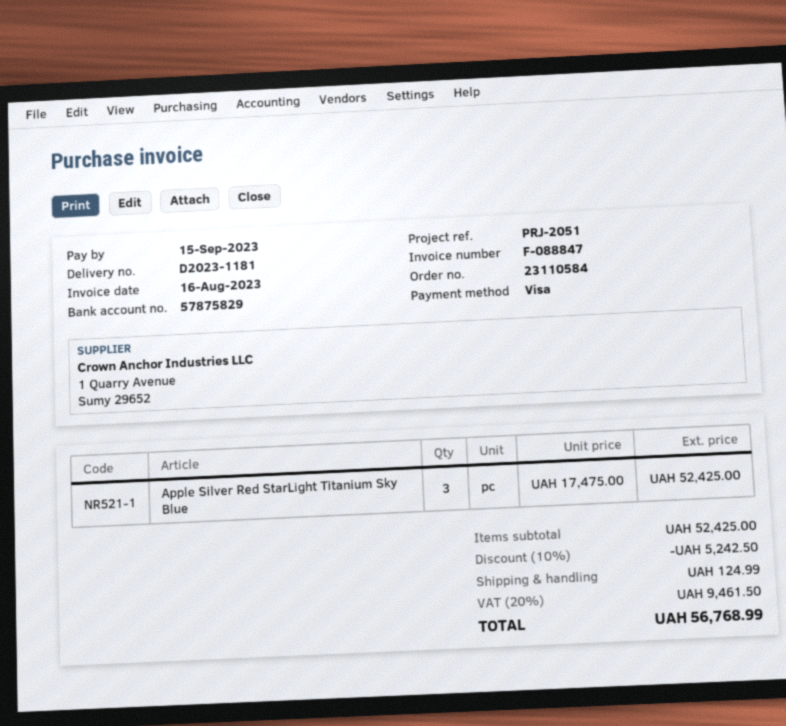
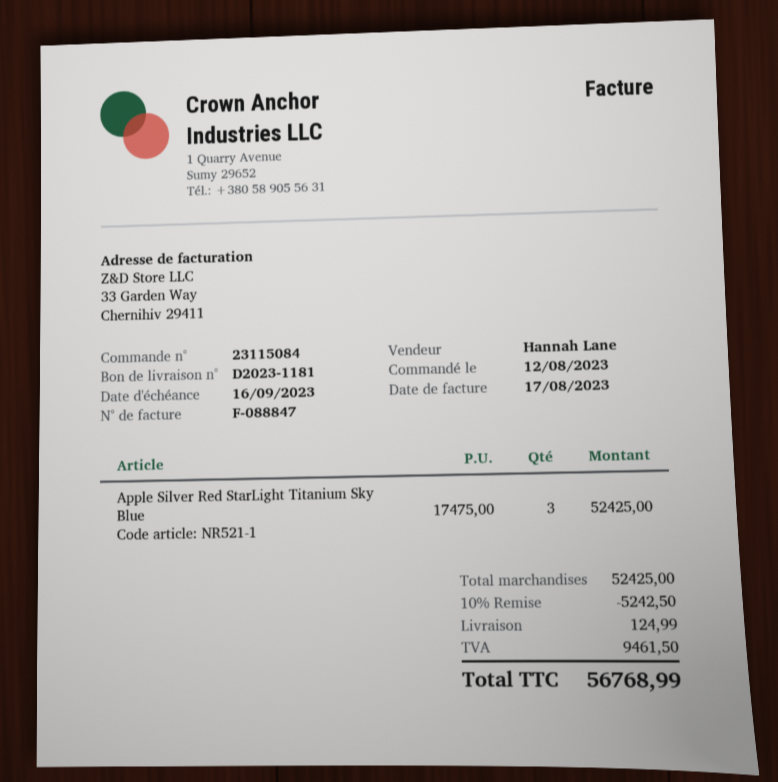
order number: 23110584 -> 23115084
invoice date: 2023-08-16 -> 2023-08-17
due date: 2023-09-15 -> 2023-09-16

